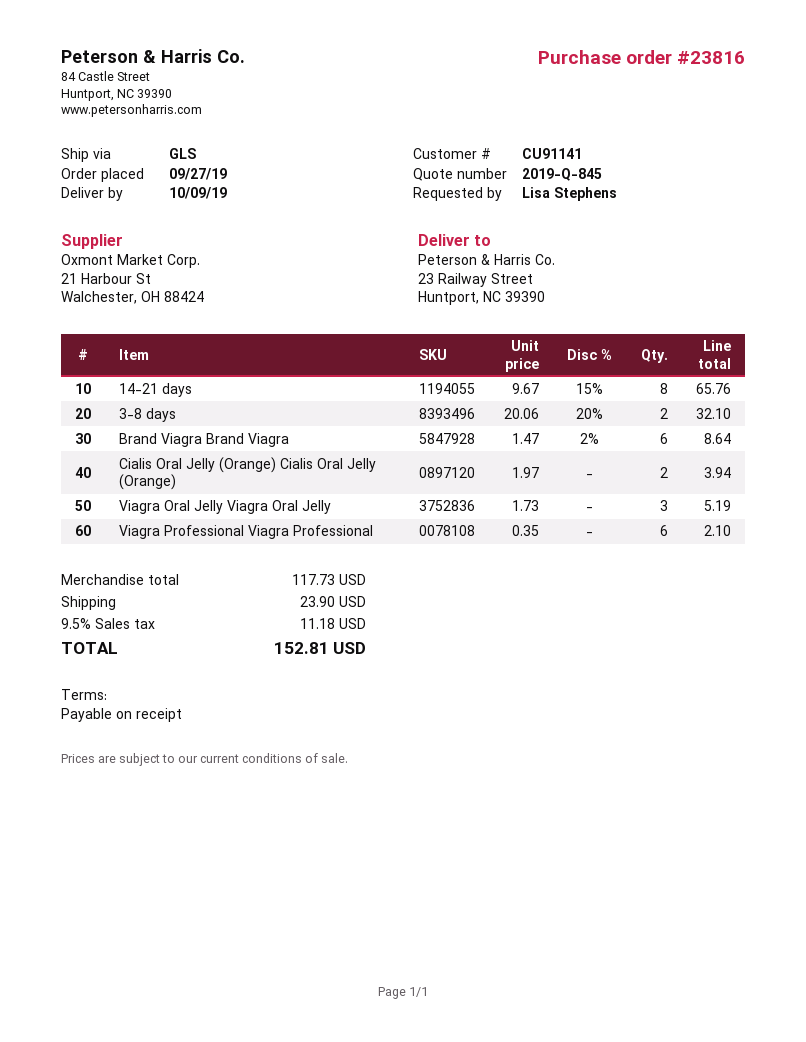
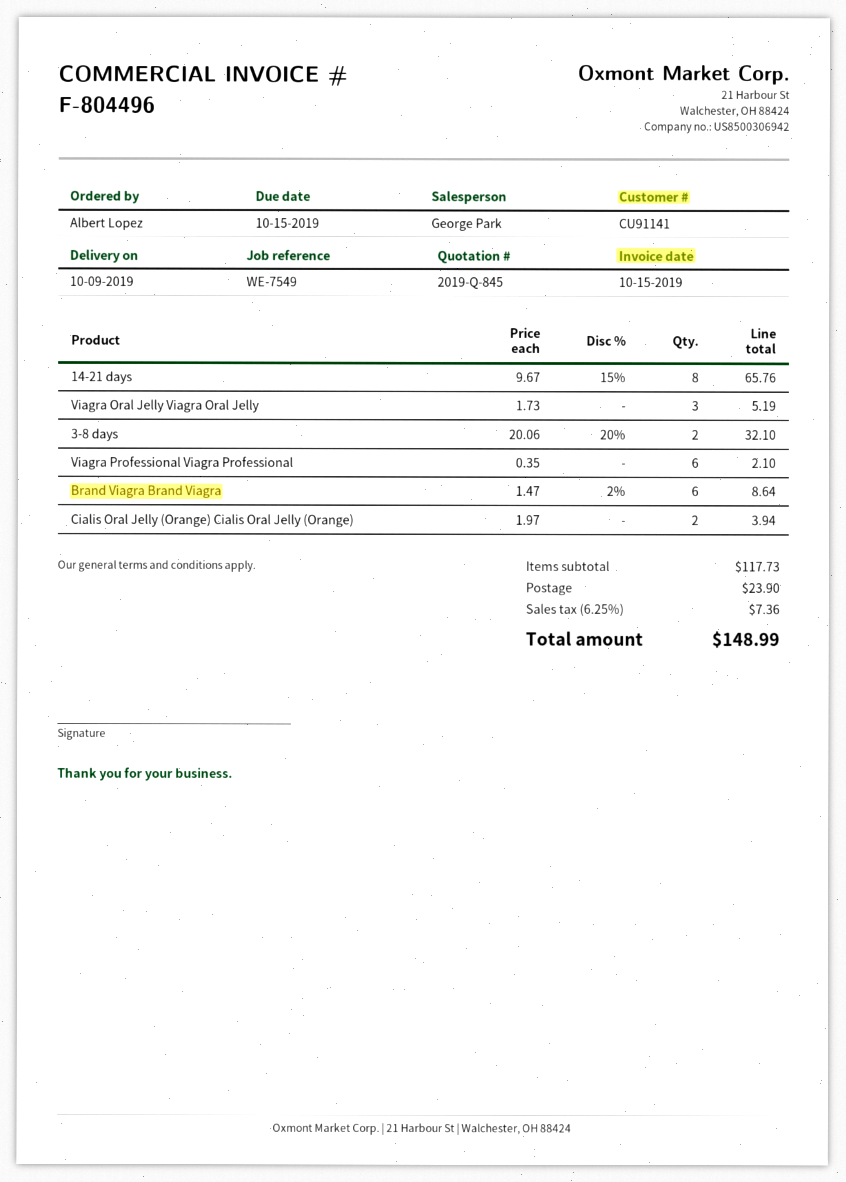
ordered by: Lisa Stephens -> Albert Lopez
tax: 9.5% = 11.18 -> 6.25% = 7.36
total: 152.81 -> 148.99

